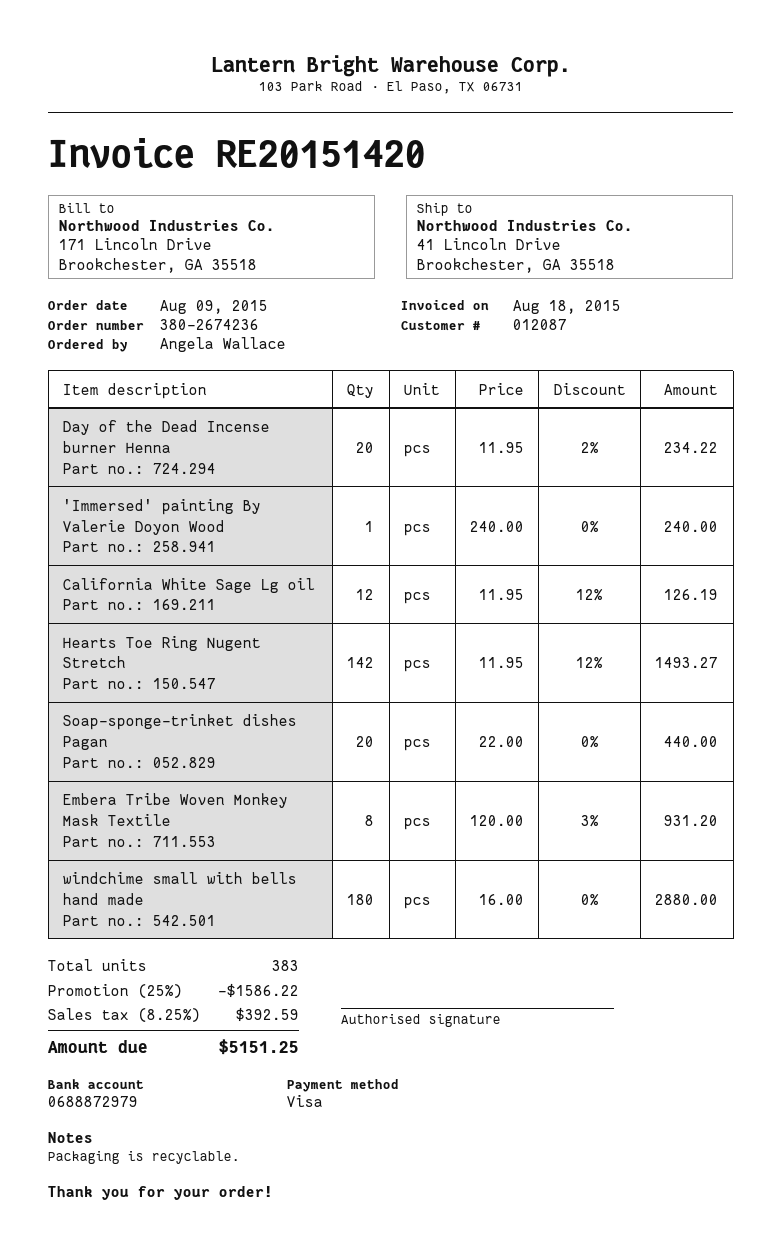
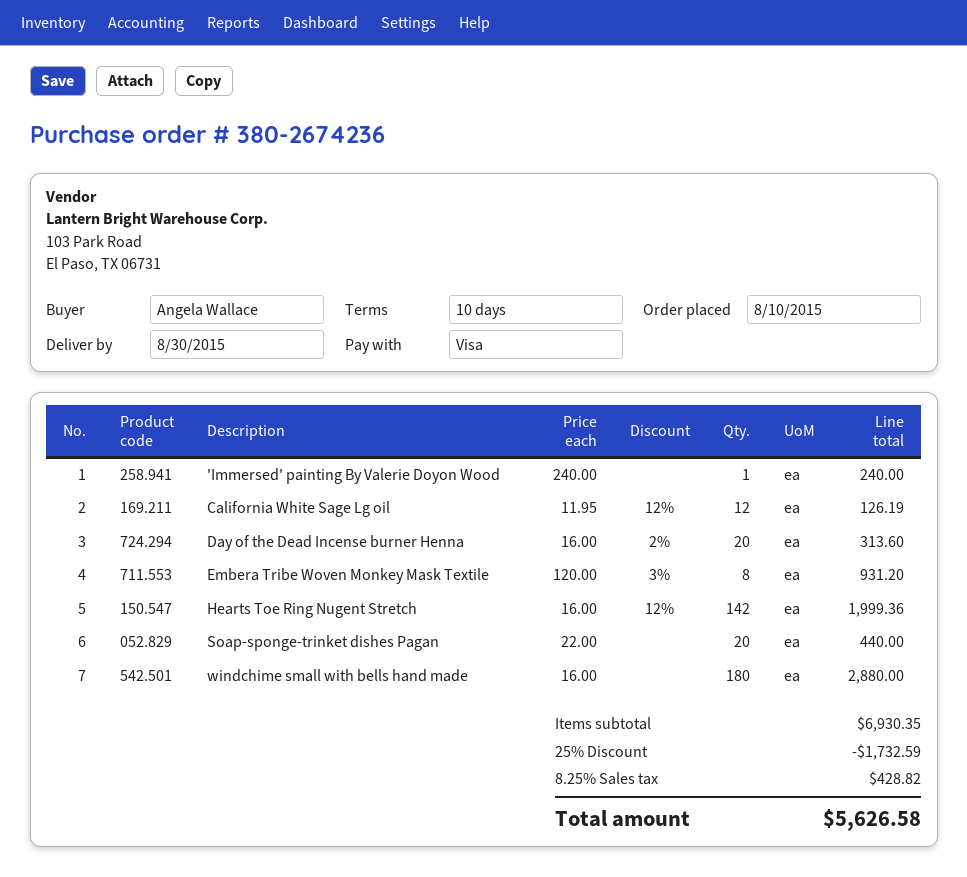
order date: 2015-08-09 -> 2015-08-10
Day of the Dead Incense burner Henna: 20 x 11.95 - 2% = 234.22 -> 20 x 16.00 - 2% = 313.60
Hearts Toe Ring Nugent Stretch: 142 x 11.95 - 12% = 1493.27 -> 142 x 16.00 - 12% = 1999.36
discount: 25% = 1586.22 -> 25% = 1732.59
tax: 8.25% = 392.59 -> 8.25% = 428.82
total: 5151.25 -> 5626.58

